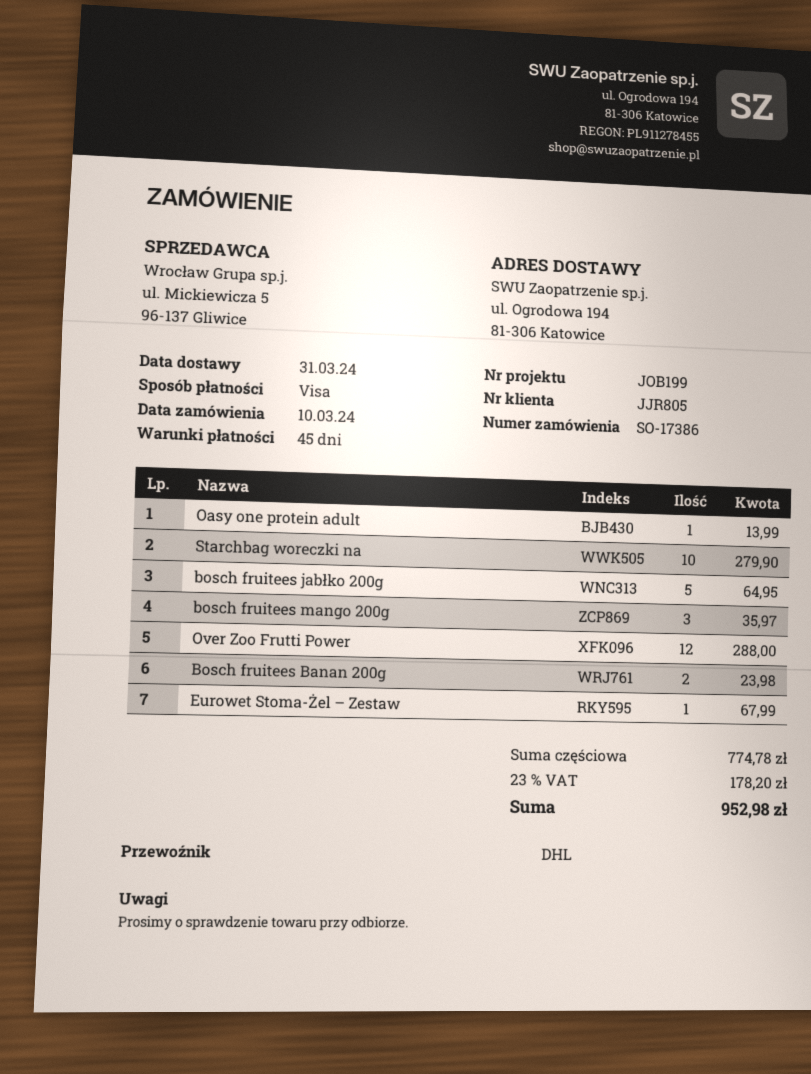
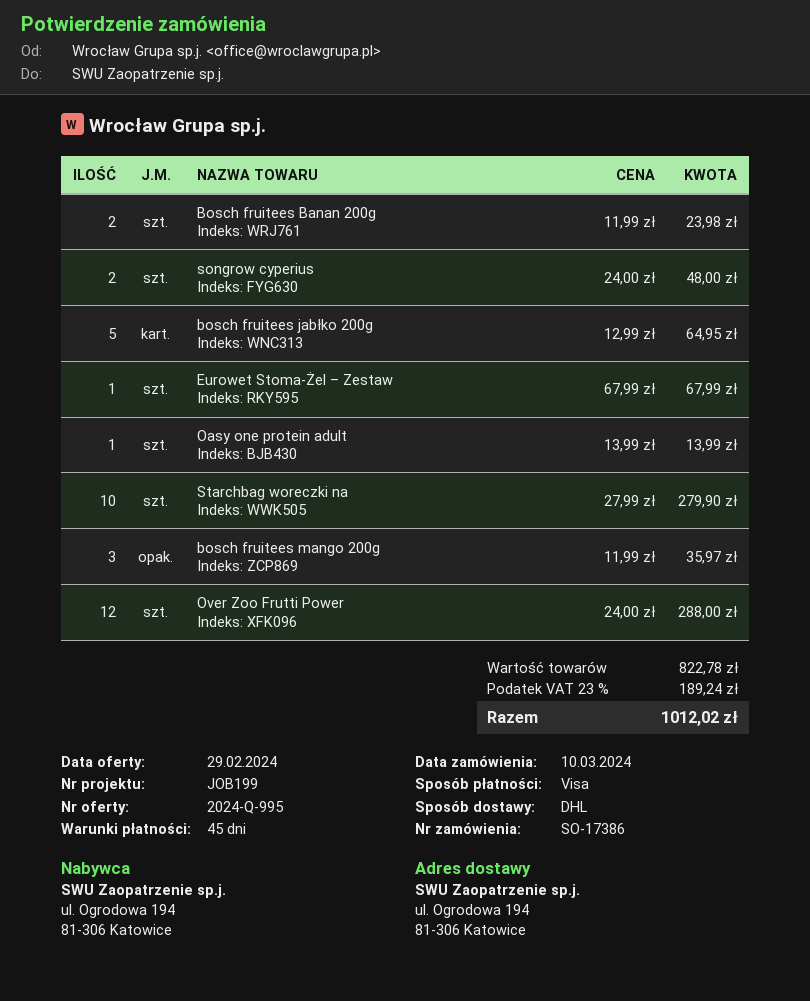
songrow cyperius: none -> 2 for 48.00
subtotal: 774.78 -> 822.78
tax: 23% = 178.20 -> 23% = 189.24
total: 952.98 -> 1012.02

